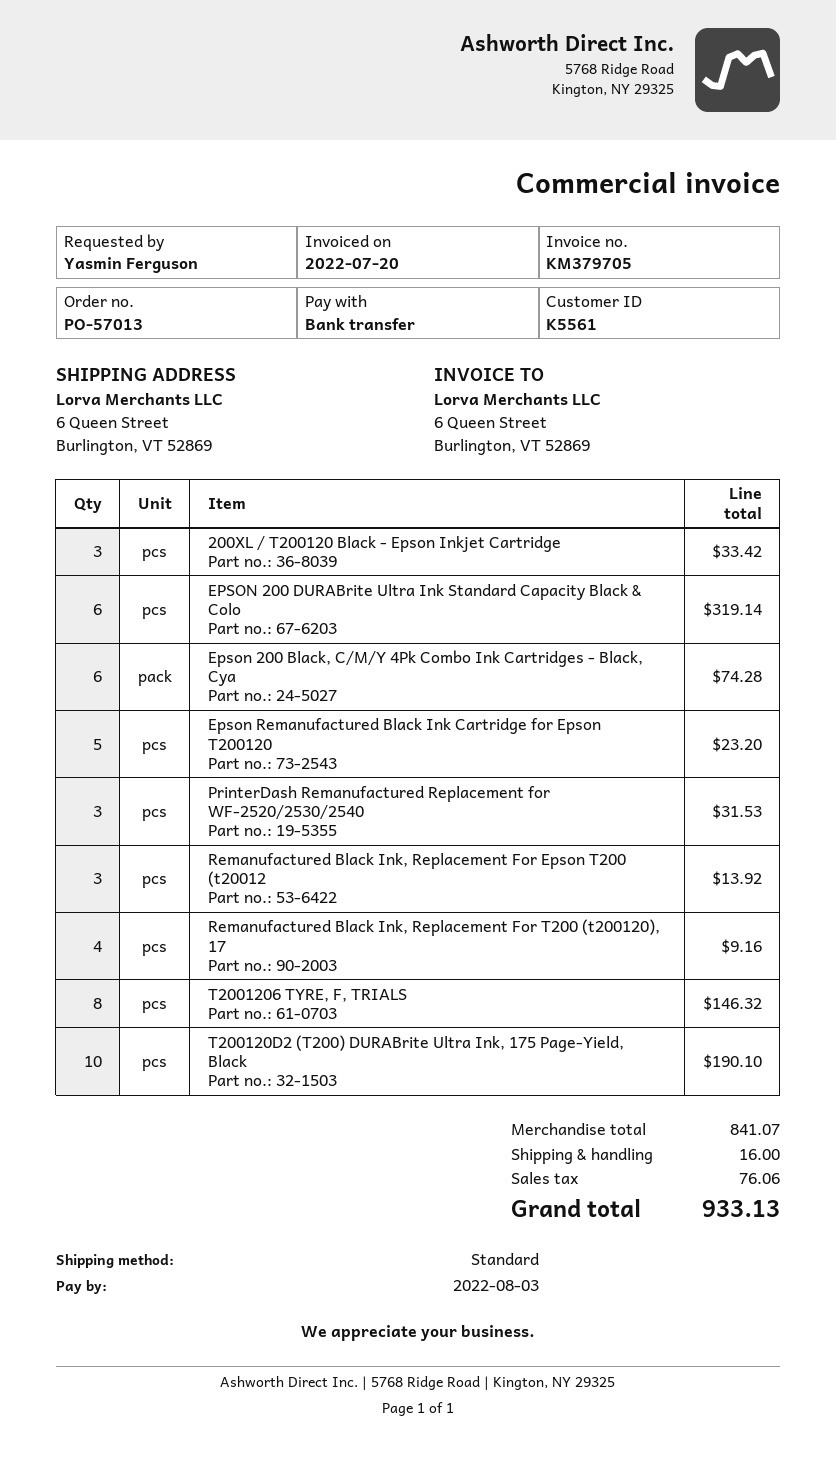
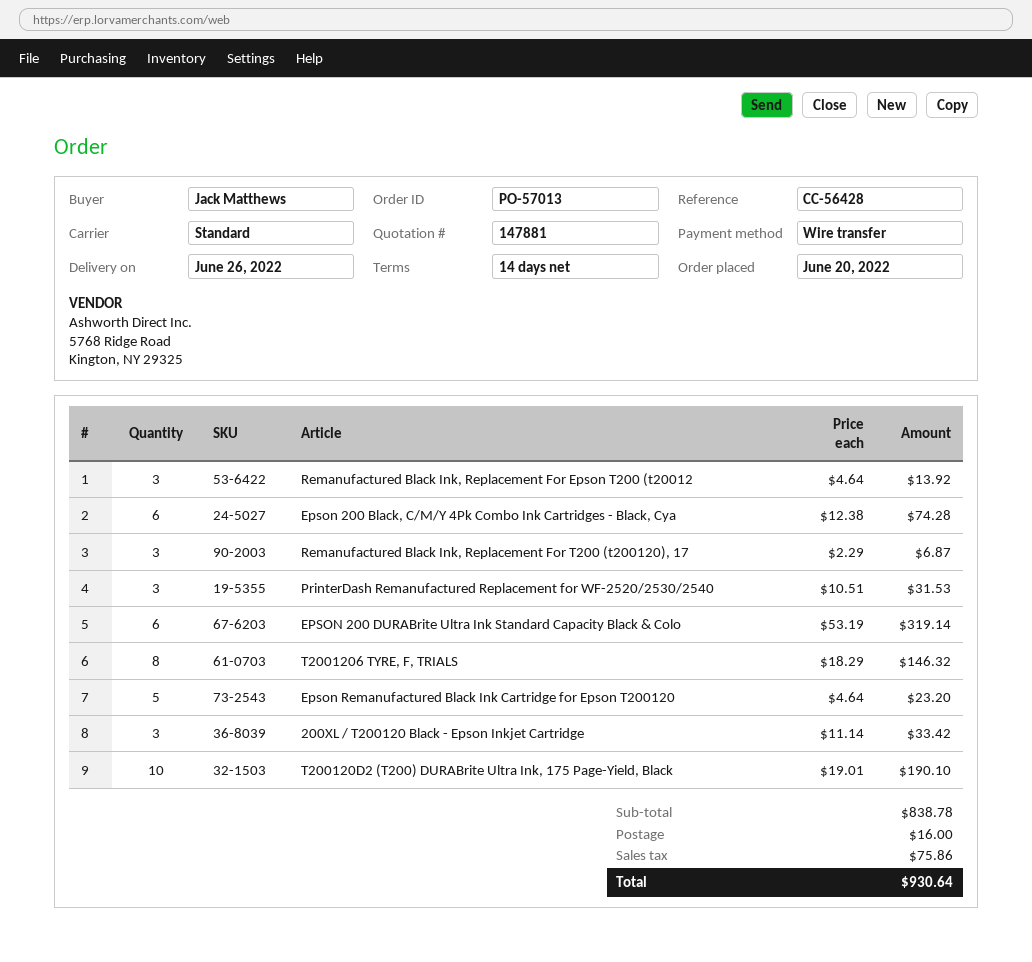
ordered by: Yasmin Ferguson -> Jack Matthews
Remanufactured Black Ink, Replacement For T200 (t200120), 17: 4 for 9.16 -> 3 for 6.87
subtotal: 841.07 -> 838.78
tax: 76.06 -> 75.86
total: 933.13 -> 930.64

